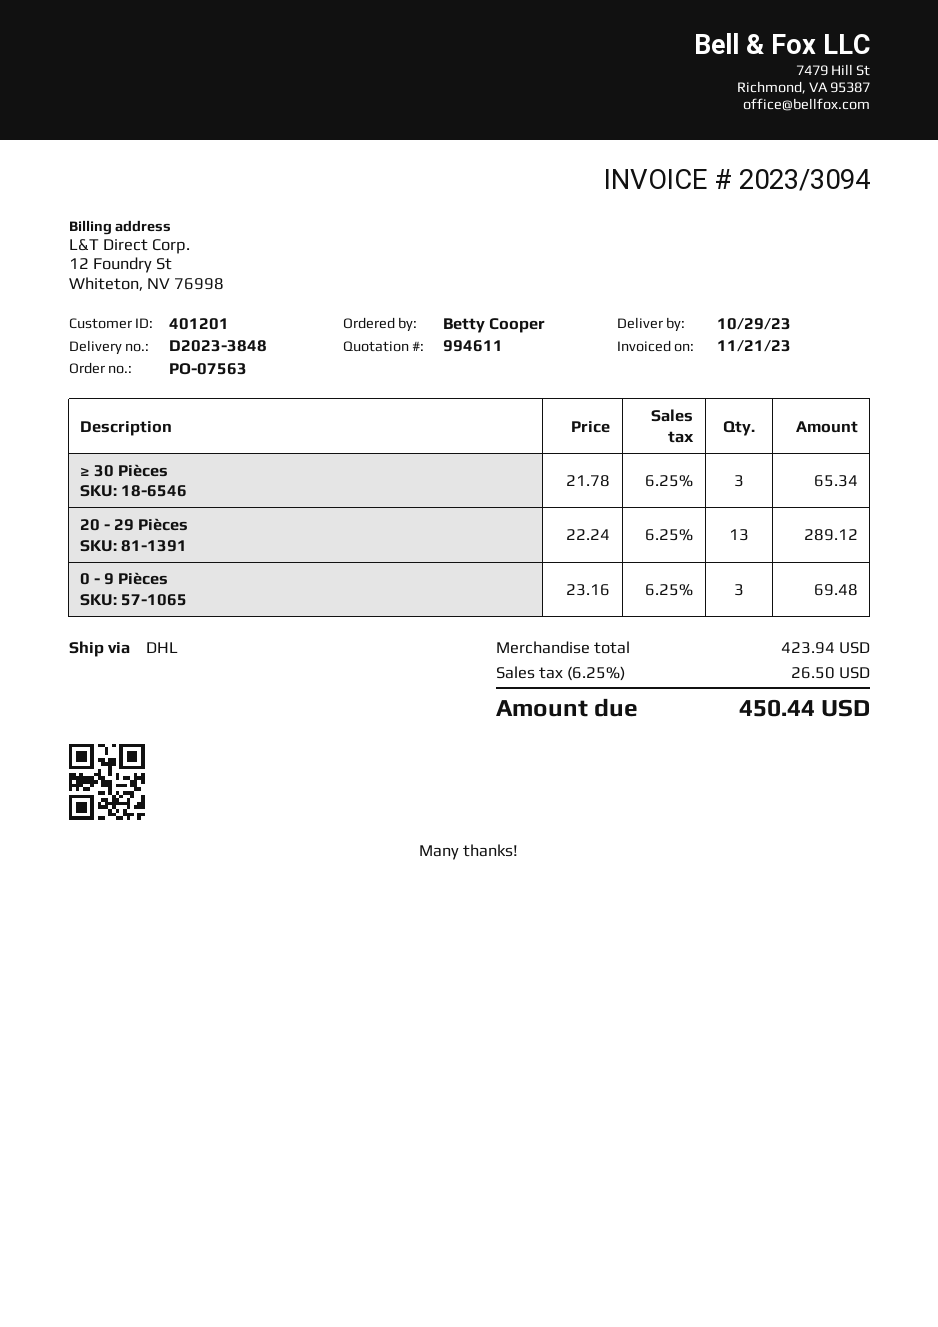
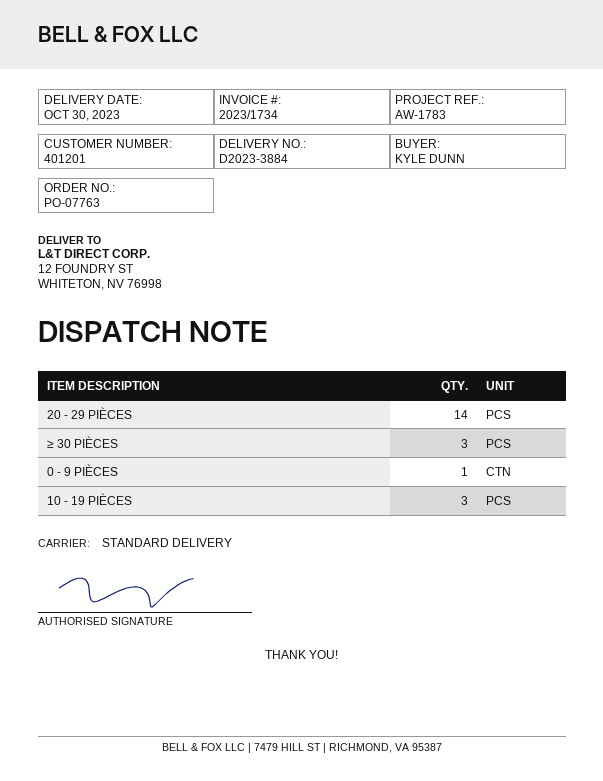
order number: PO-07563 -> PO-07763
delivery note number: D2023-3848 -> D2023-3884
delivery date: 2023-10-29 -> 2023-10-30
invoice number: 2023/3094 -> 2023/1734
ordered by: Betty Cooper -> KYLE DUNN
shipping method: DHL -> standard
20 - 29 Pièces: 13 -> 14
0 - 9 Pièces: 3 -> 1
10 - 19 PIÈCES: none -> 3

